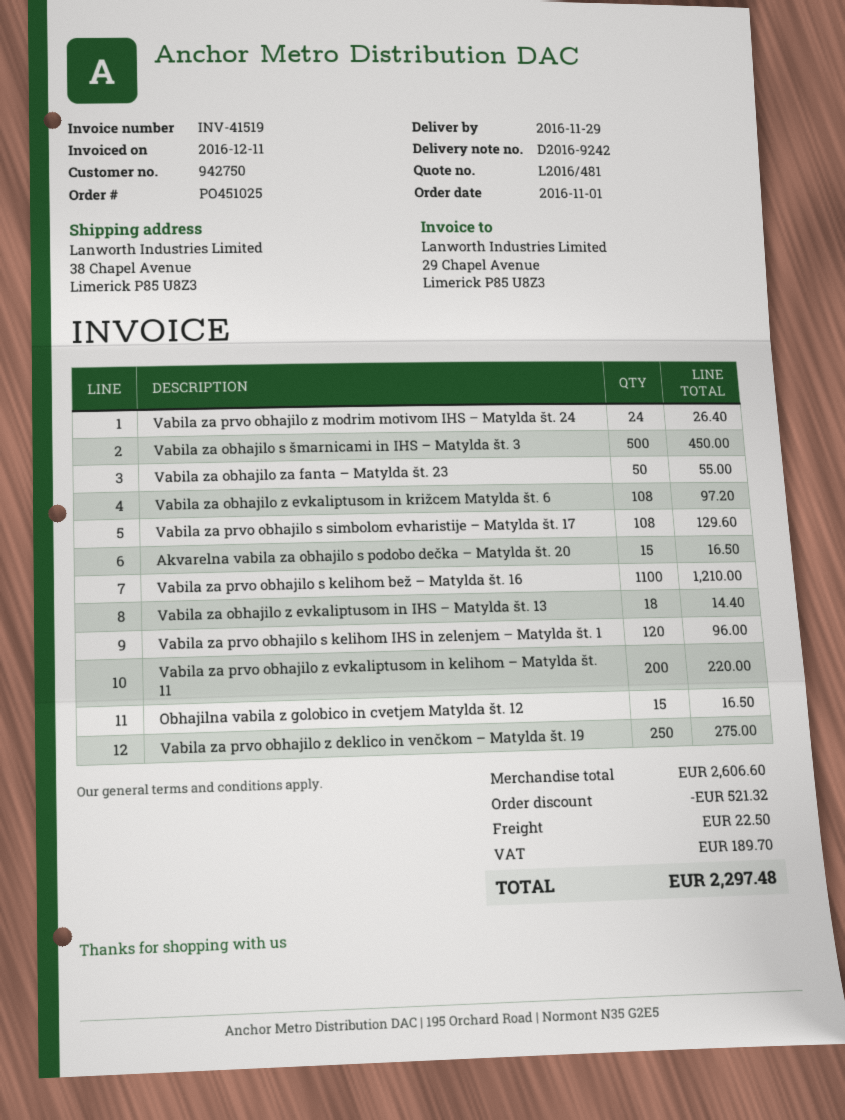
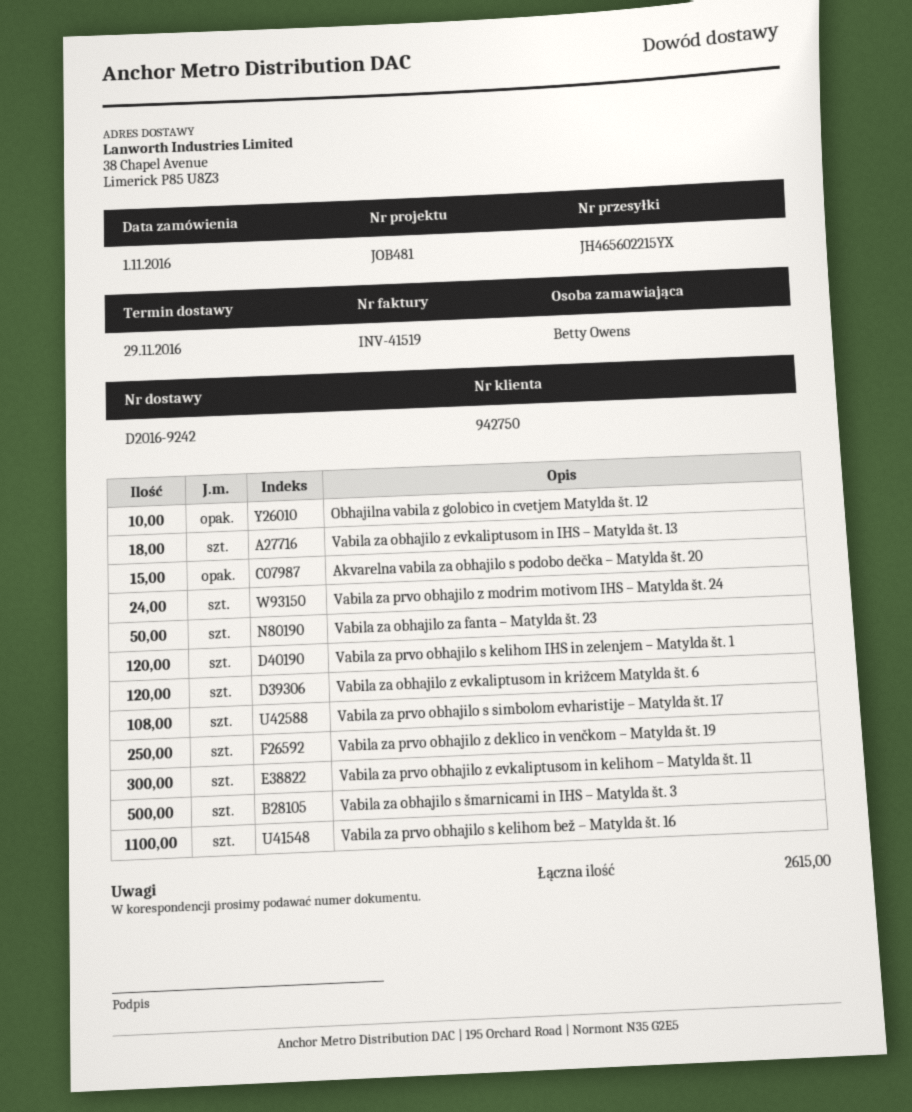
Vabila za obhajilo z evkaliptusom in križcem Matylda št. 6: 108 -> 120
Vabila za prvo obhajilo z evkaliptusom in kelihom – Matylda št. 11: 200 -> 300
Obhajilna vabila z golobico in cvetjem Matylda št. 12: 15 -> 10

